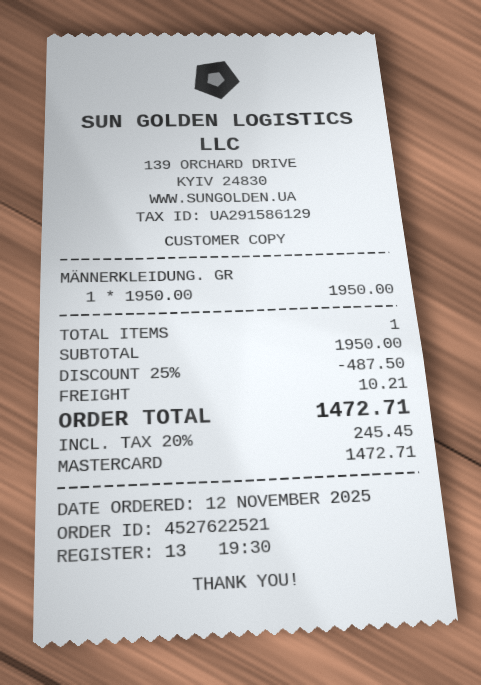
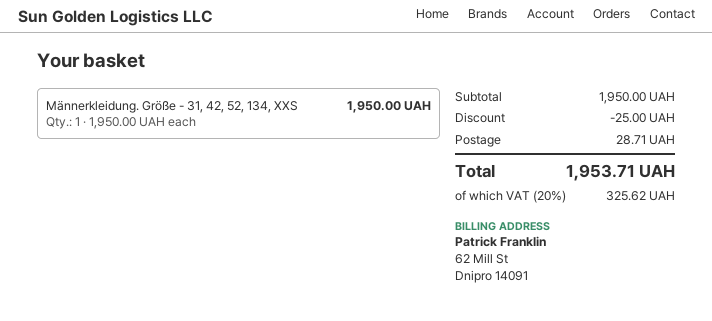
discount: 487.50 -> 25.00
shipping: 10.21 -> 28.71
tax: 20% = 245.45 -> 20% = 325.62
total: 1472.71 -> 1953.71

